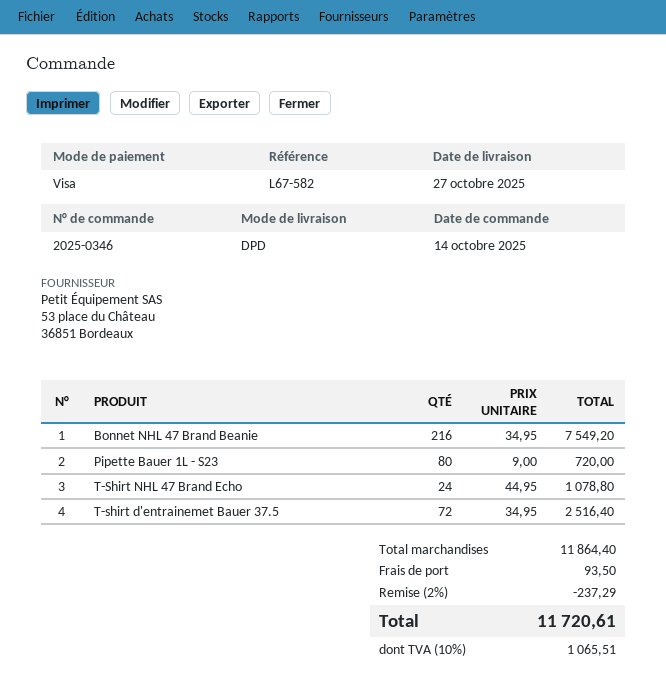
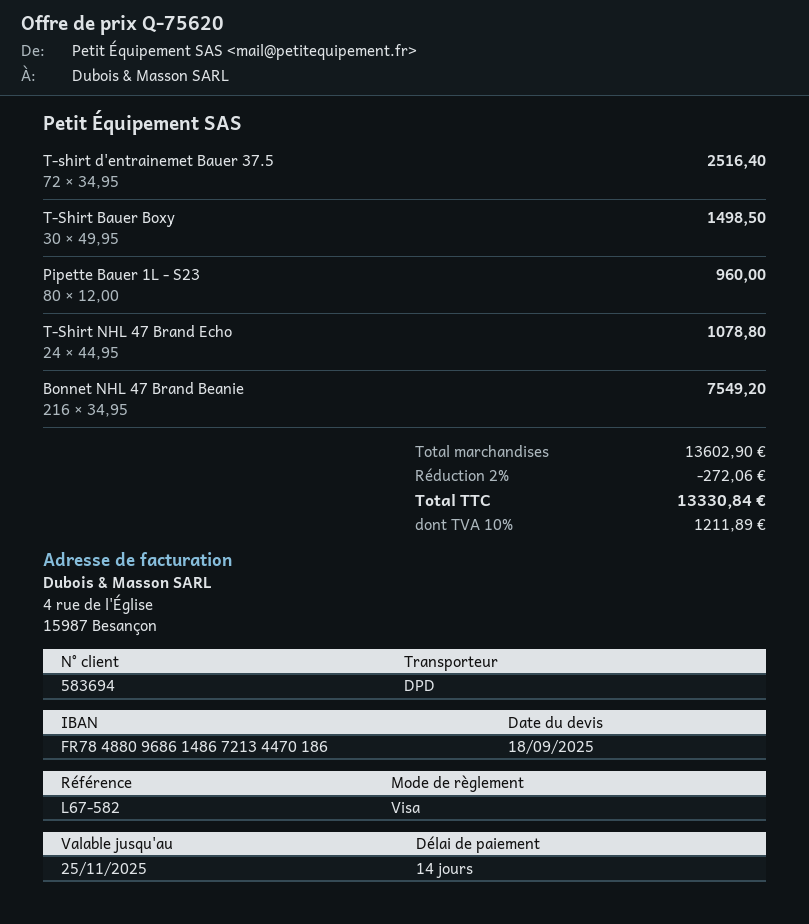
Pipette Bauer 1L - S23: 80 x 9.00 = 720.00 -> 80 x 12.00 = 960.00
T-Shirt Bauer Boxy: none -> 30 x 49.95 = 1498.50
subtotal: 11864.40 -> 13602.90
discount: 2% = 237.29 -> 2% = 272.06
shipping: 93.50 -> none
tax: 10% = 1065.51 -> 10% = 1211.89
total: 11720.61 -> 13330.84

